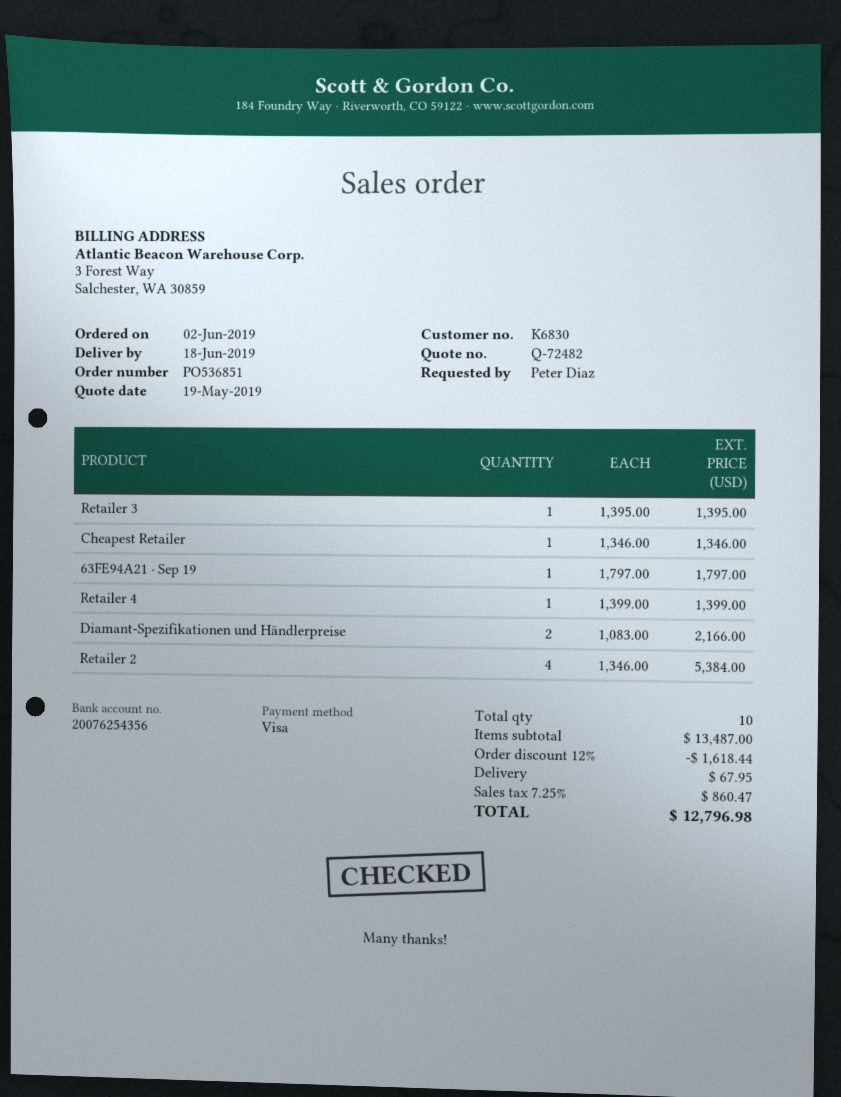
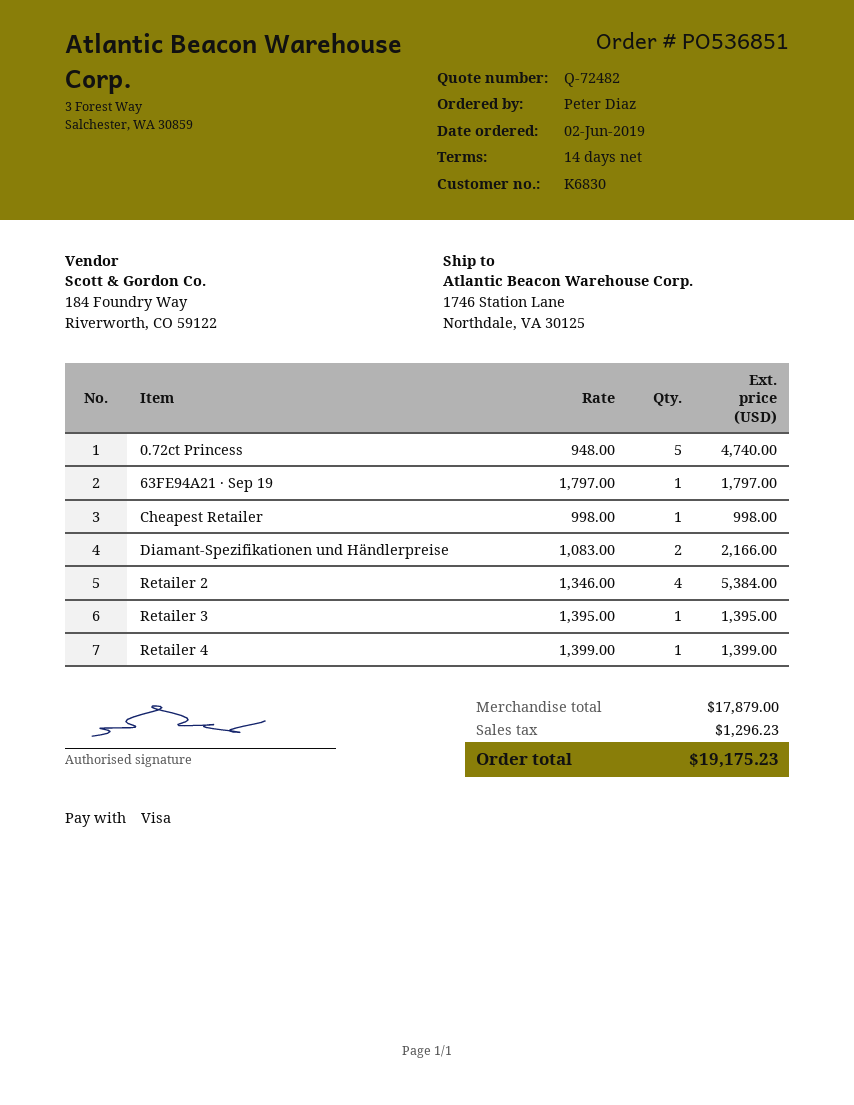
Cheapest Retailer: 1 x 1346.00 = 1346.00 -> 1 x 998.00 = 998.00
0.72ct Princess: none -> 5 x 948.00 = 4740.00
subtotal: 13487.00 -> 17879.00
discount: 12% = 1618.44 -> none
shipping: 67.95 -> none
tax: 860.47 -> 1296.23
total: 12796.98 -> 19175.23

